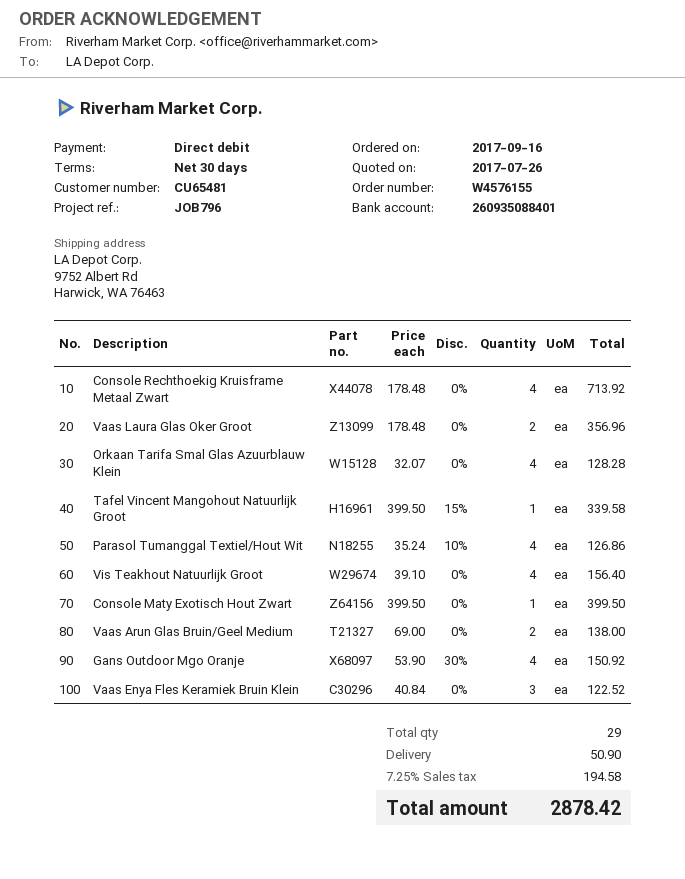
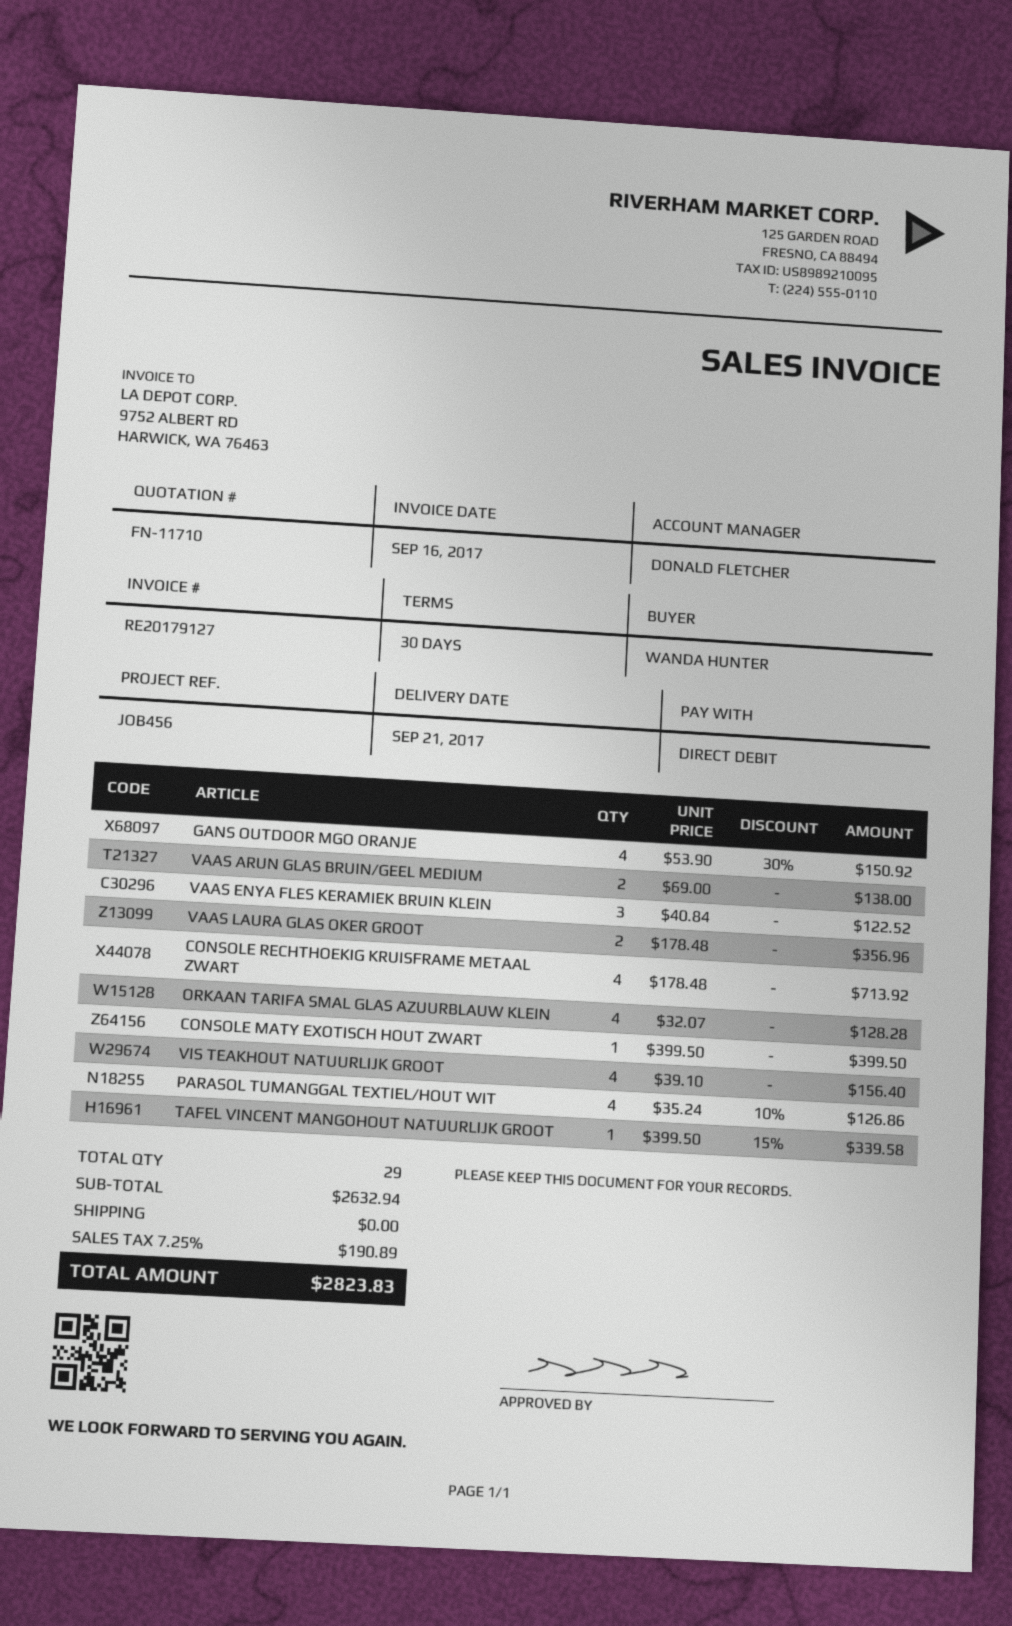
reference: JOB796 -> JOB456
shipping: 50.90 -> 0.00
tax: 7.25% = 194.58 -> 7.25% = 190.89
total: 2878.42 -> 2823.83

